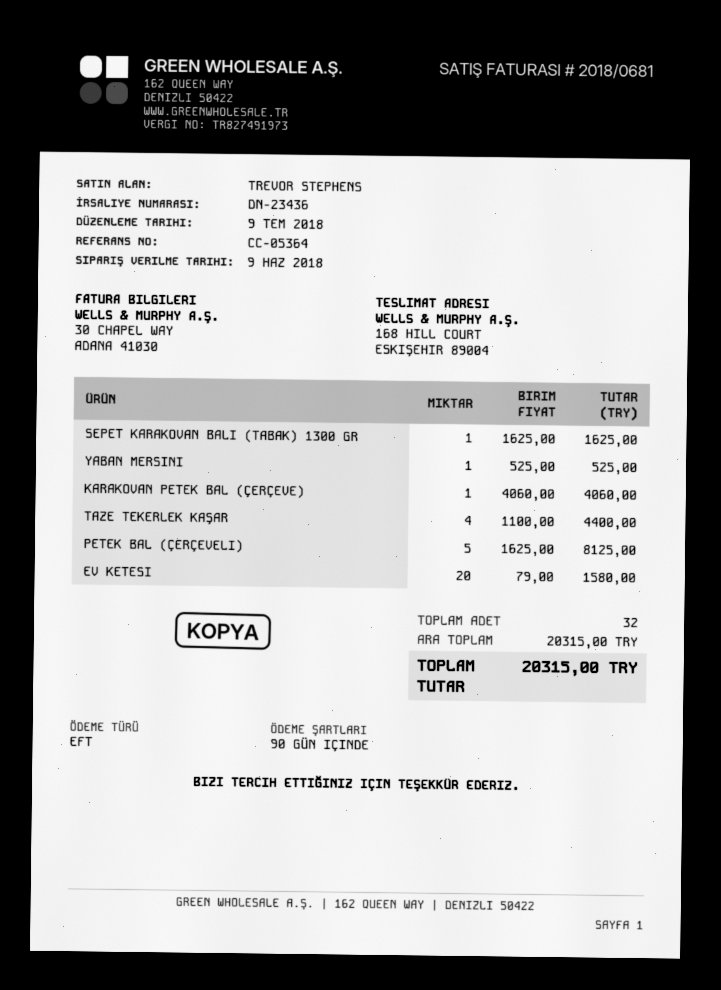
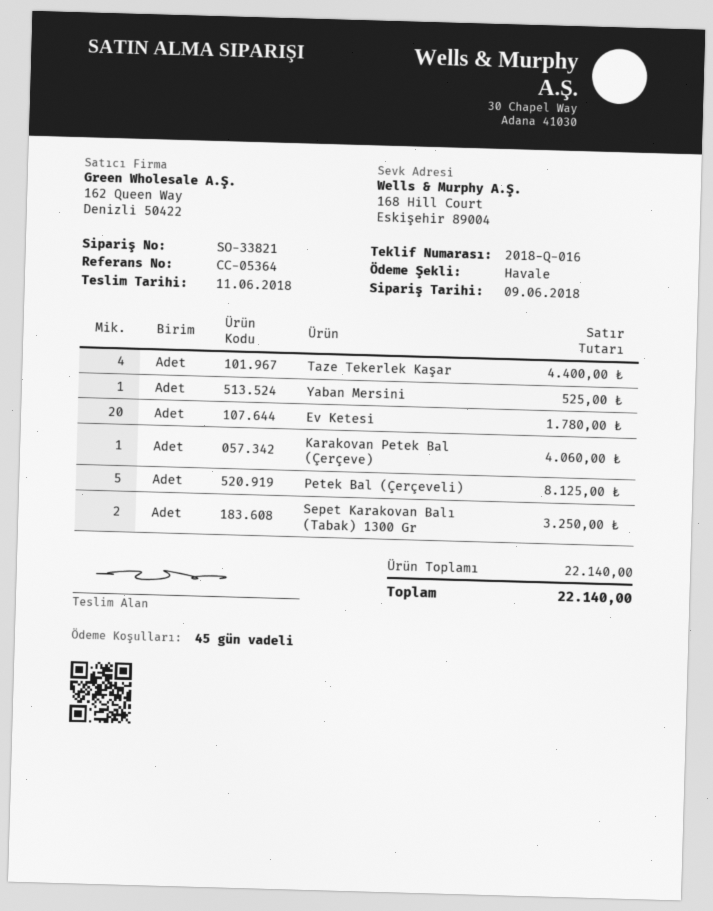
payment terms: 90 days -> 45 days
SEPET KARAKOVAN BALI (TABAK) 1300 GR: 1 for 1625.00 -> 2 for 3250.00
EV KETESI: 20 for 1580.00 -> 20 for 1780.00
subtotal: 20315.00 -> 22140.00
total: 20315.00 -> 22140.00

